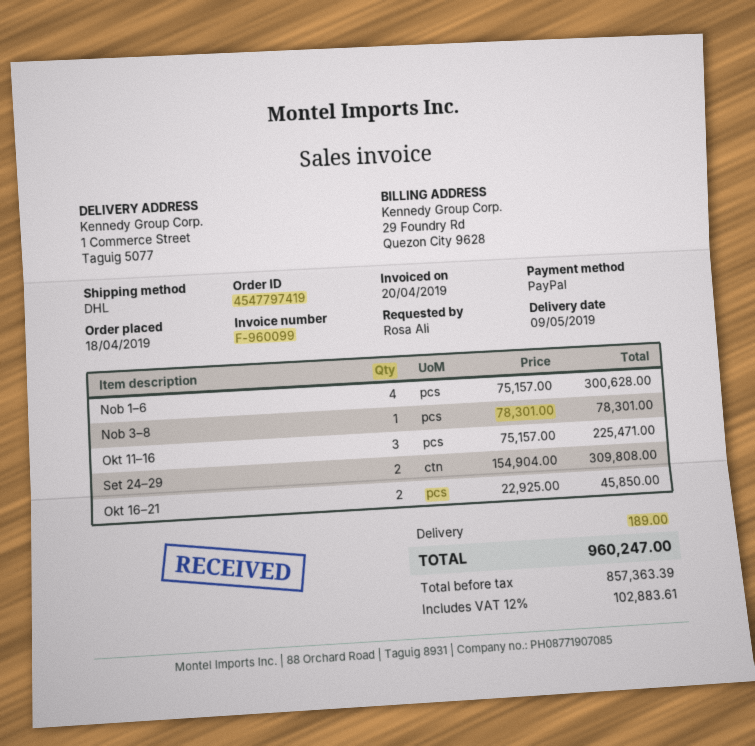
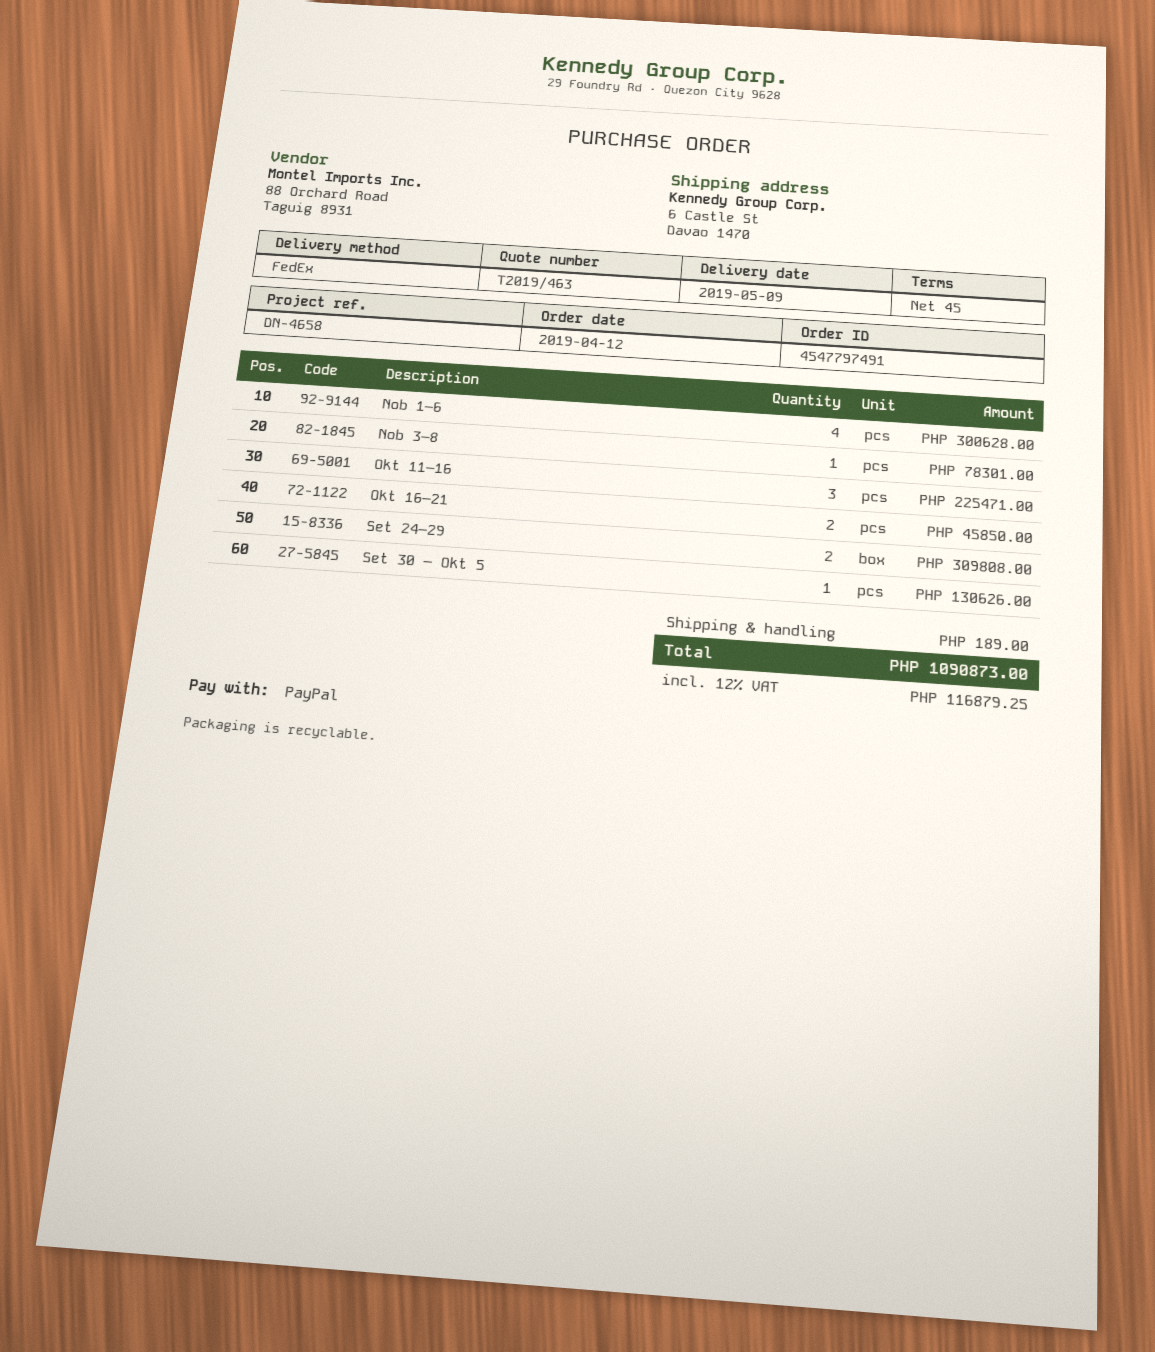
order number: 4547797419 -> 4547797491
order date: 2019-04-18 -> 2019-04-12
shipping method: DHL -> FedEx
ship to: 1 Commerce Street, Taguig 5077 -> 6 Castle St, Davao 1470
Set 30 – Okt 5: none -> 1 for 130626.00
tax: 12% = 102883.61 -> 12% = 116879.25
total: 960247.00 -> 1090873.00

